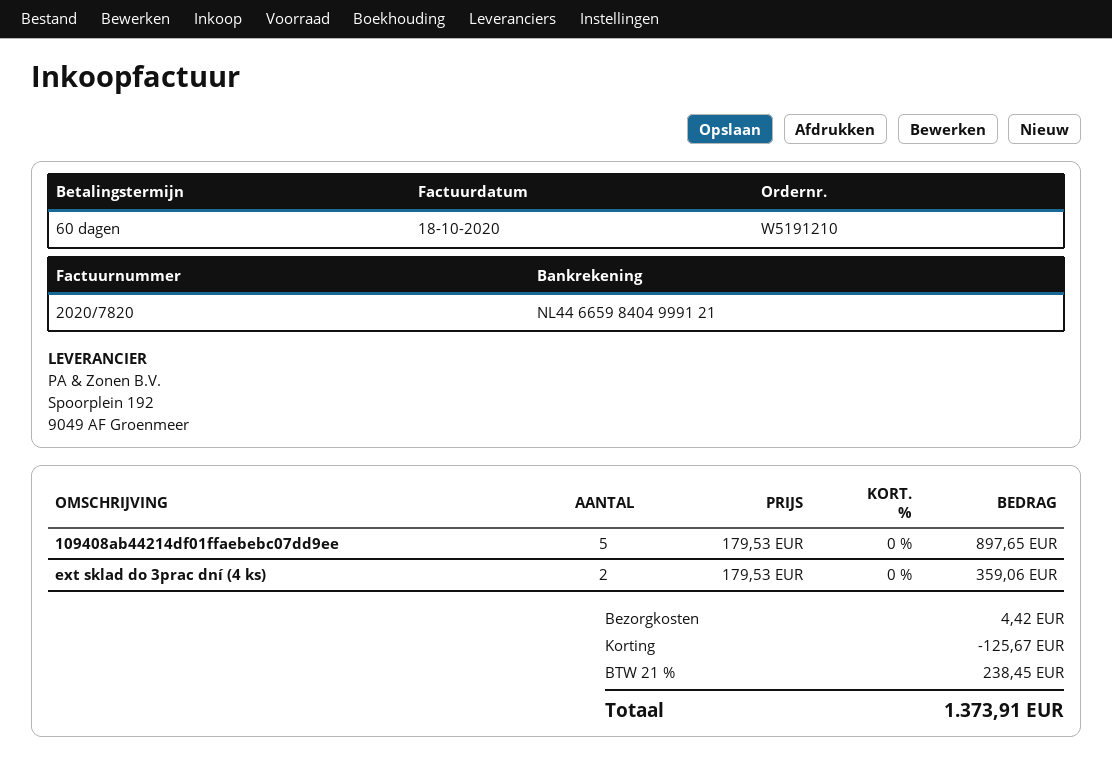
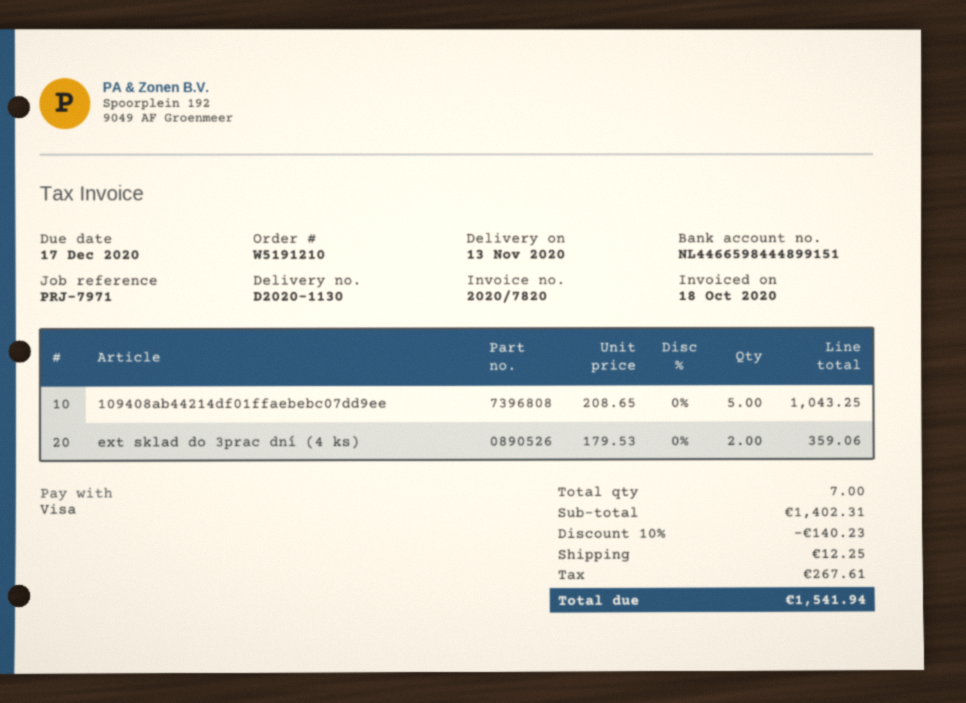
bank account: NL4466598404999121 -> NL4466598444899151
109408ab44214df01ffaebebc07dd9ee: 5 x 179.53 = 897.65 -> 5 x 208.65 = 1043.25
discount: 125.67 -> 140.23
shipping: 4.42 -> 12.25
tax: 238.45 -> 267.61
total: 1373.91 -> 1541.94

